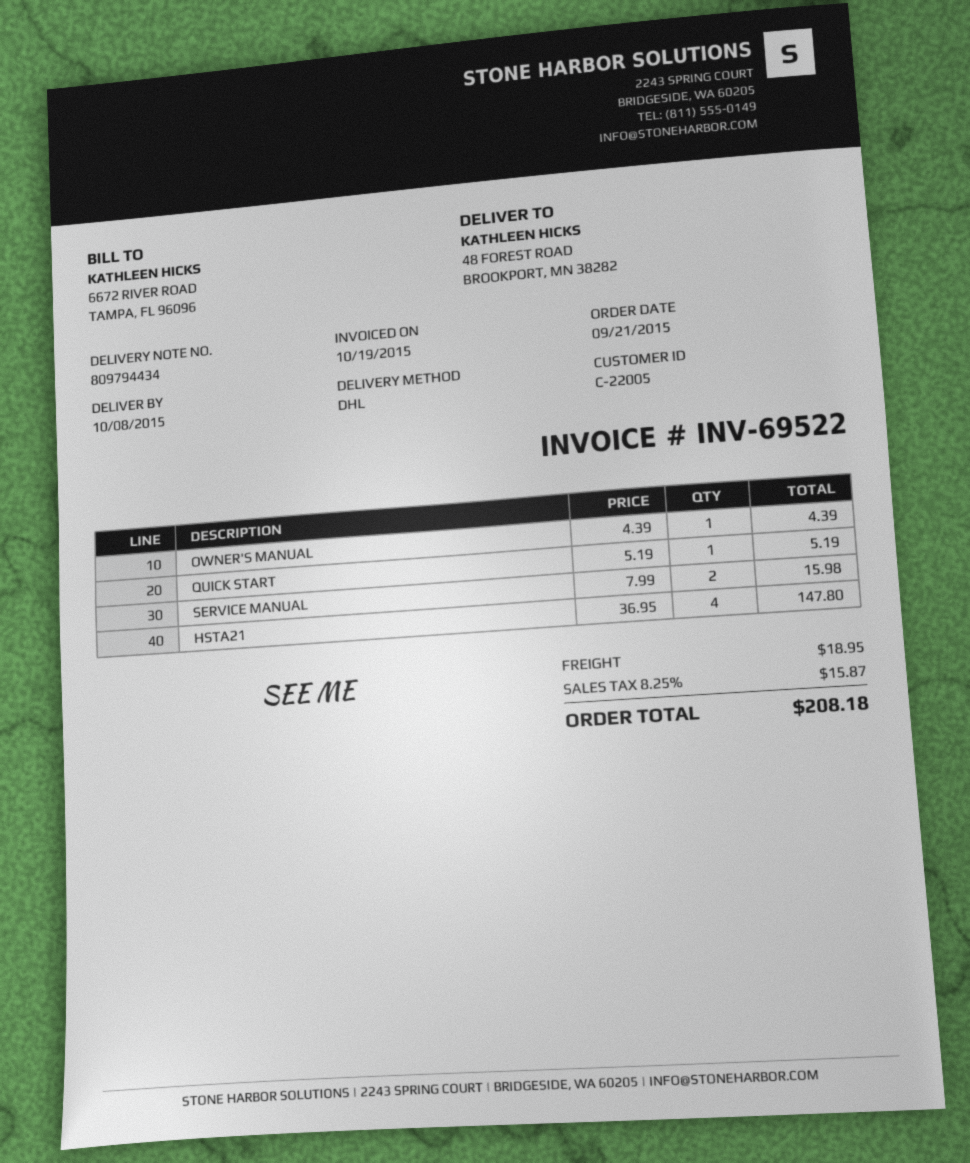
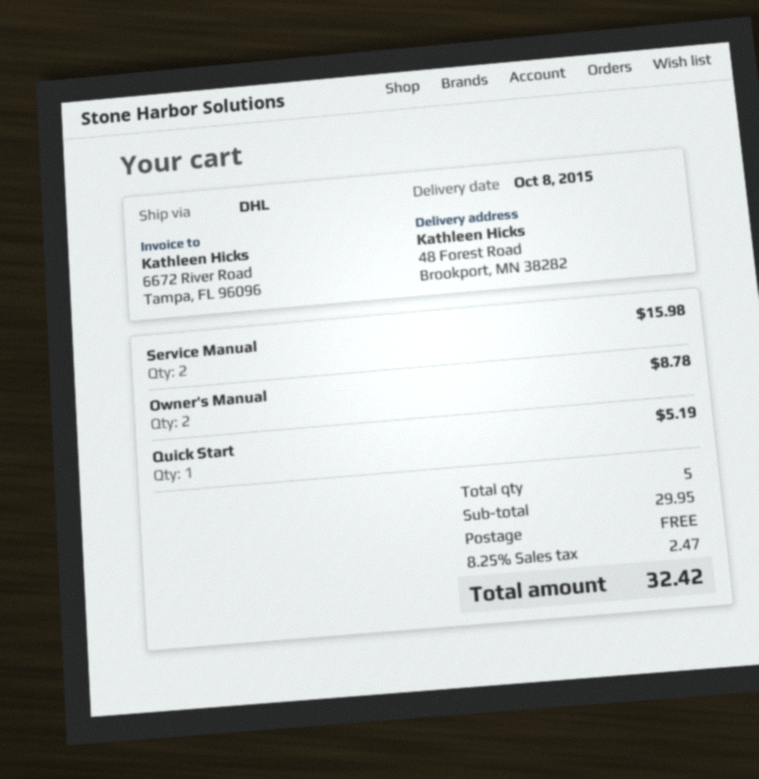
OWNER'S MANUAL: 1 for 4.39 -> 2 for 8.78
HSTA21: 4 for 147.80 -> none
shipping: 18.95 -> 0.00
tax: 8.25% = 15.87 -> 8.25% = 2.47
total: 208.18 -> 32.42

